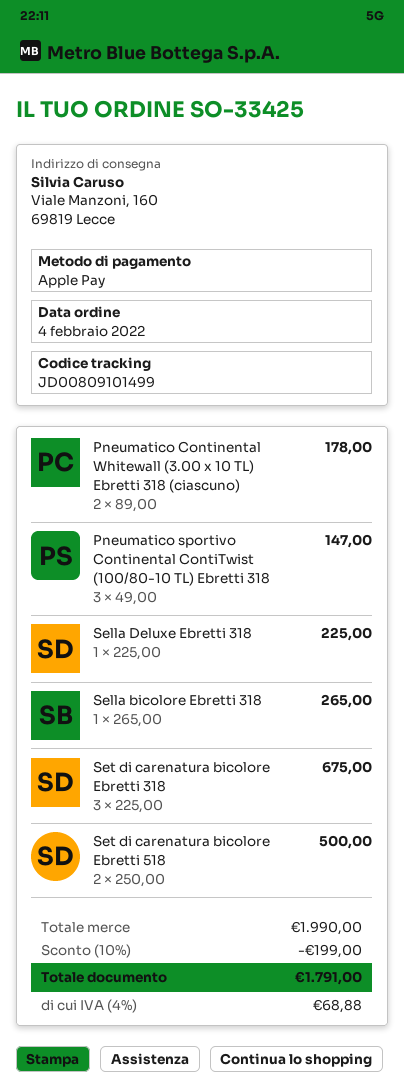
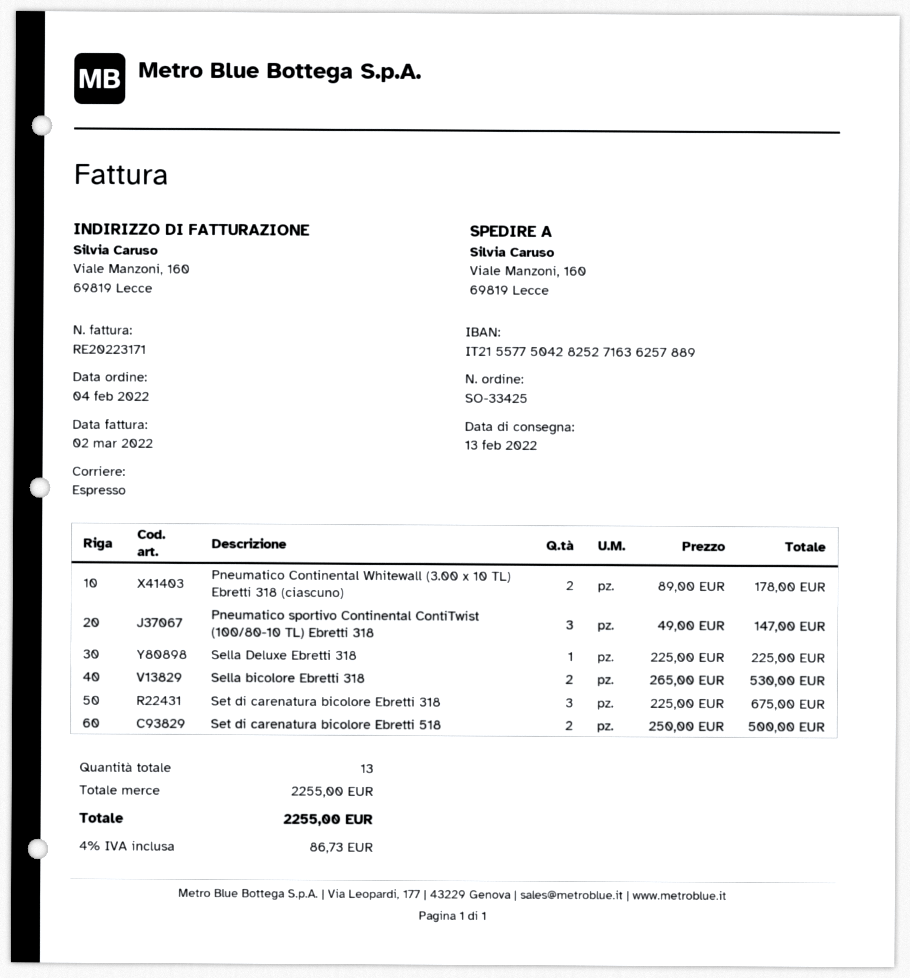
Sella bicolore Ebretti 318: 1 x 265.00 = 265.00 -> 2 x 265.00 = 530.00
subtotal: 1990.00 -> 2255.00
discount: 10% = 199.00 -> none
tax: 4% = 68.88 -> 4% = 86.73
total: 1791.00 -> 2255.00

